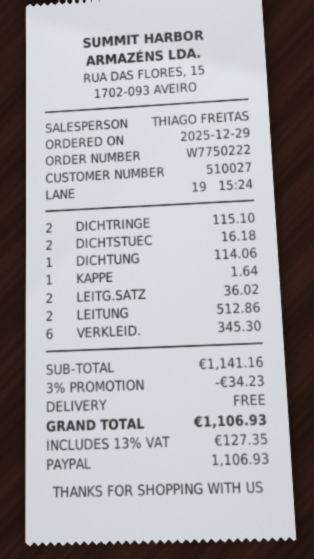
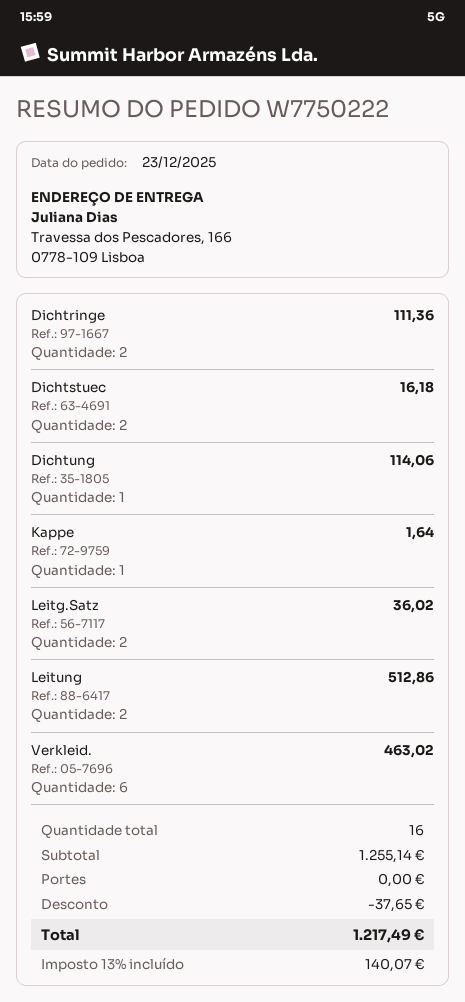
order date: 2025-12-29 -> 2025-12-23
DICHTRINGE: 2 for 115.10 -> 2 for 111.36
VERKLEID.: 6 for 345.30 -> 6 for 463.02
subtotal: 1141.16 -> 1255.14
discount: 34.23 -> 37.65
tax: 13% = 127.35 -> 13% = 140.07
total: 1106.93 -> 1217.49

